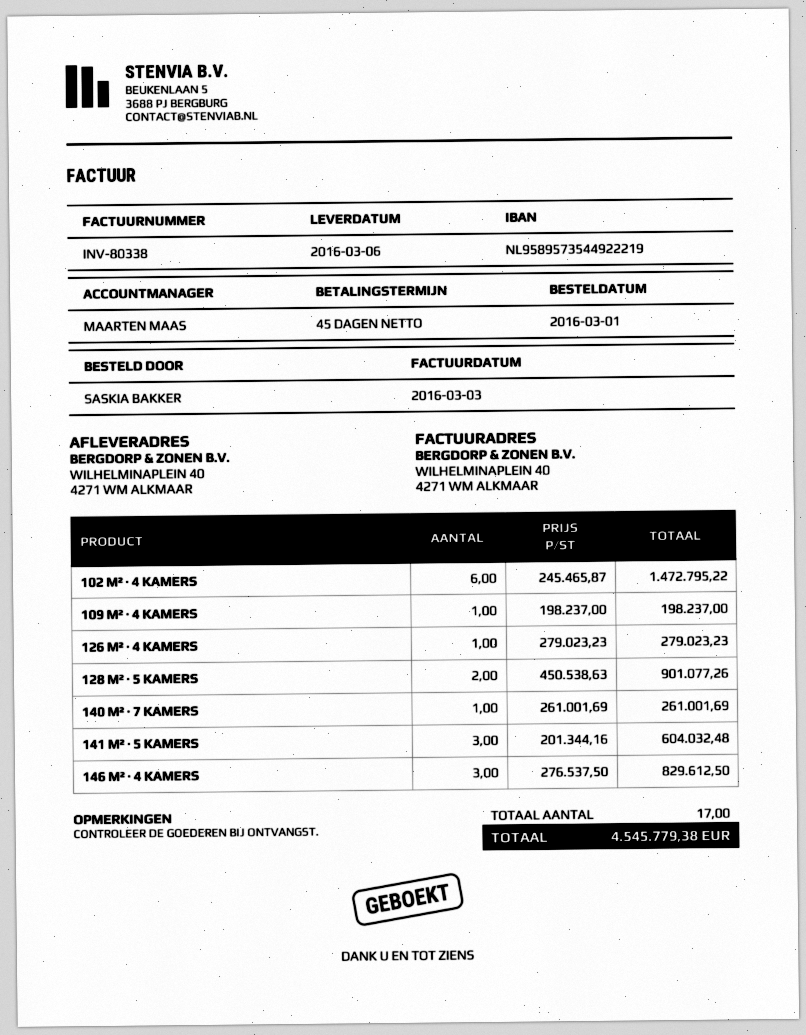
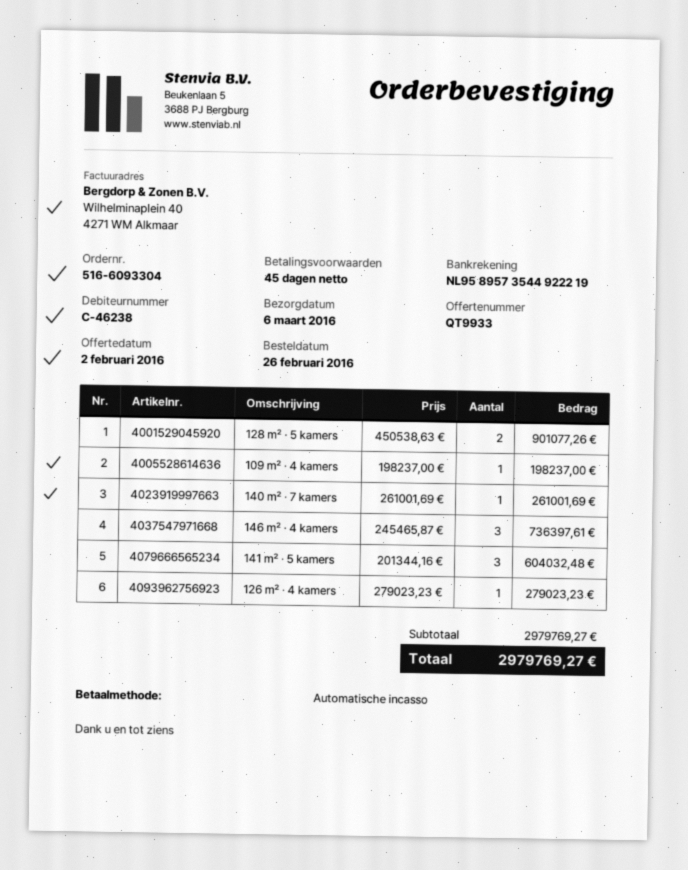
order date: 2016-03-01 -> 2016-02-26
102 M² · 4 KAMERS: 6 x 245465.87 = 1472795.22 -> none
146 M² · 4 KAMERS: 3 x 276537.50 = 829612.50 -> 3 x 245465.87 = 736397.61
total: 4545779.38 -> 2979769.27

